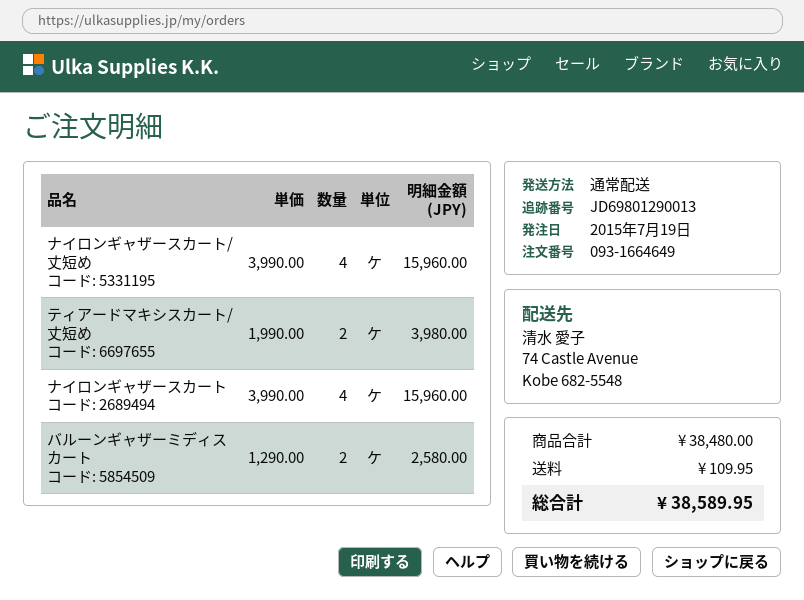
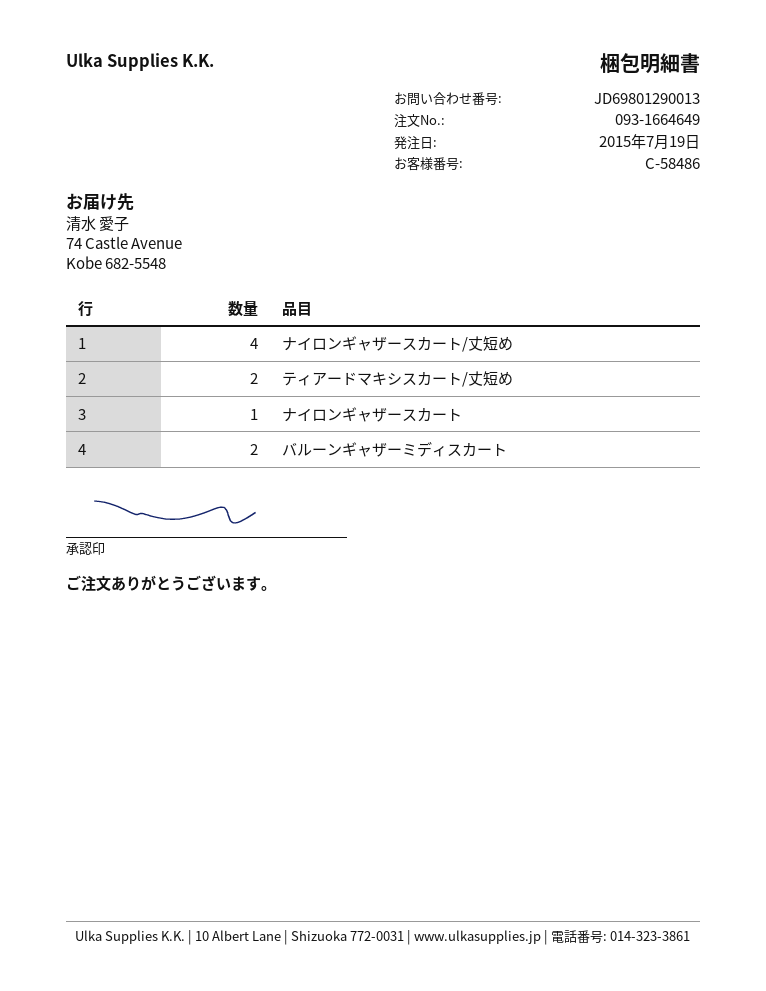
ナイロンギャザースカート: 4 -> 1

